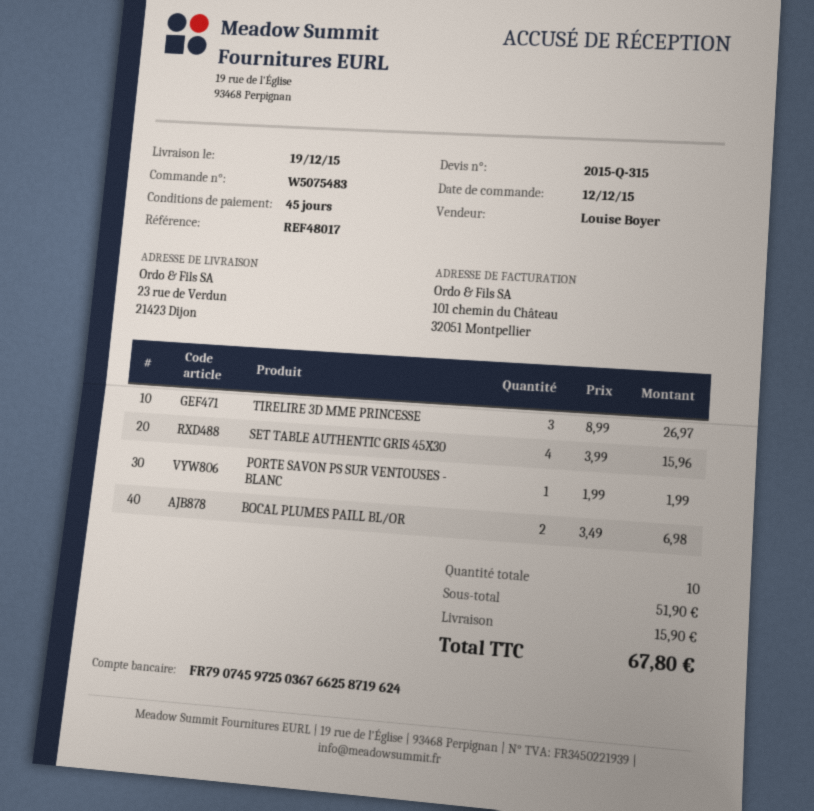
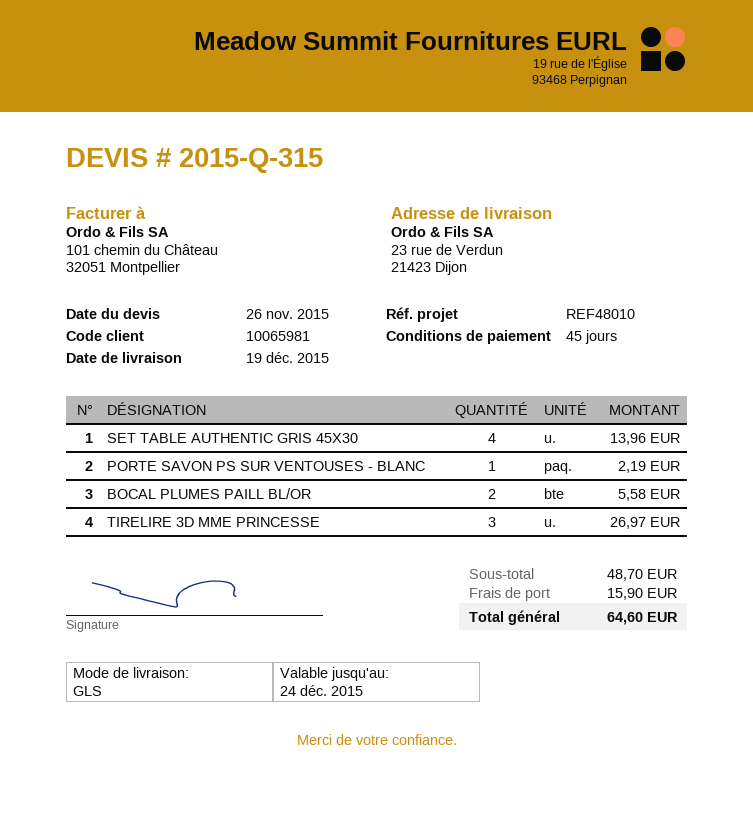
reference: REF48017 -> REF48010
SET TABLE AUTHENTIC GRIS 45X30: 4 for 15.96 -> 4 for 13.96
PORTE SAVON PS SUR VENTOUSES - BLANC: 1 for 1.99 -> 1 for 2.19
BOCAL PLUMES PAILL BL/OR: 2 for 6.98 -> 2 for 5.58
subtotal: 51.90 -> 48.70
total: 67.80 -> 64.60

